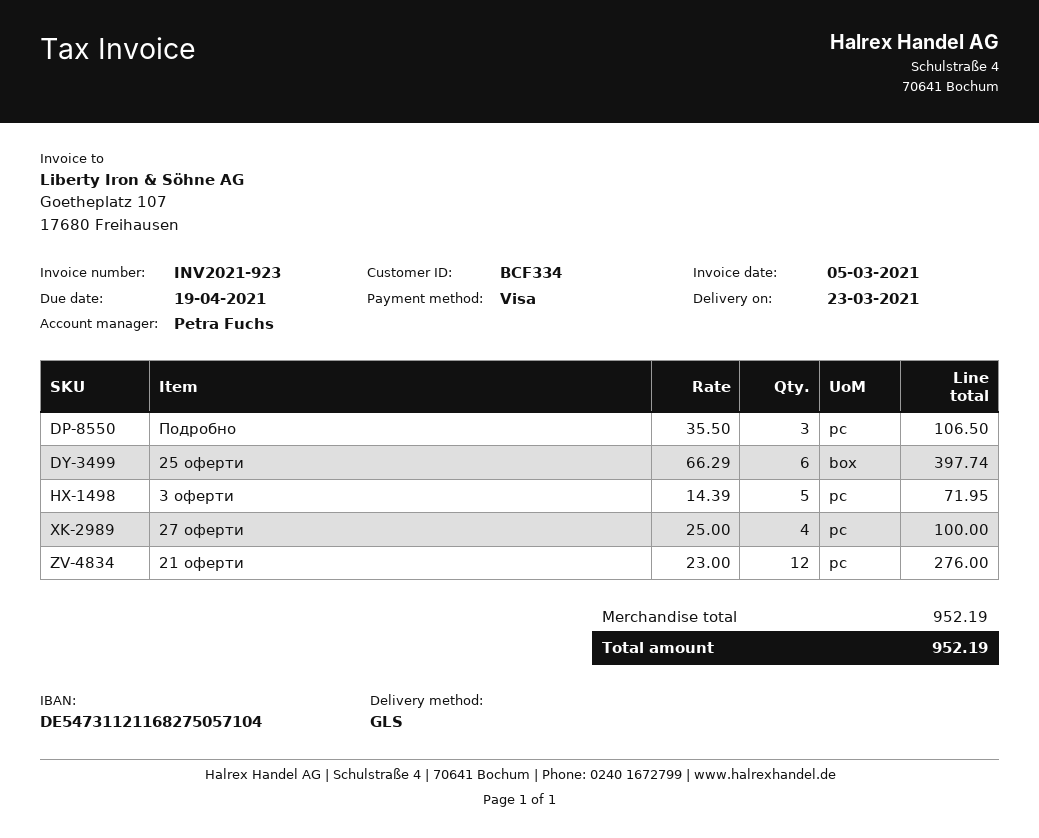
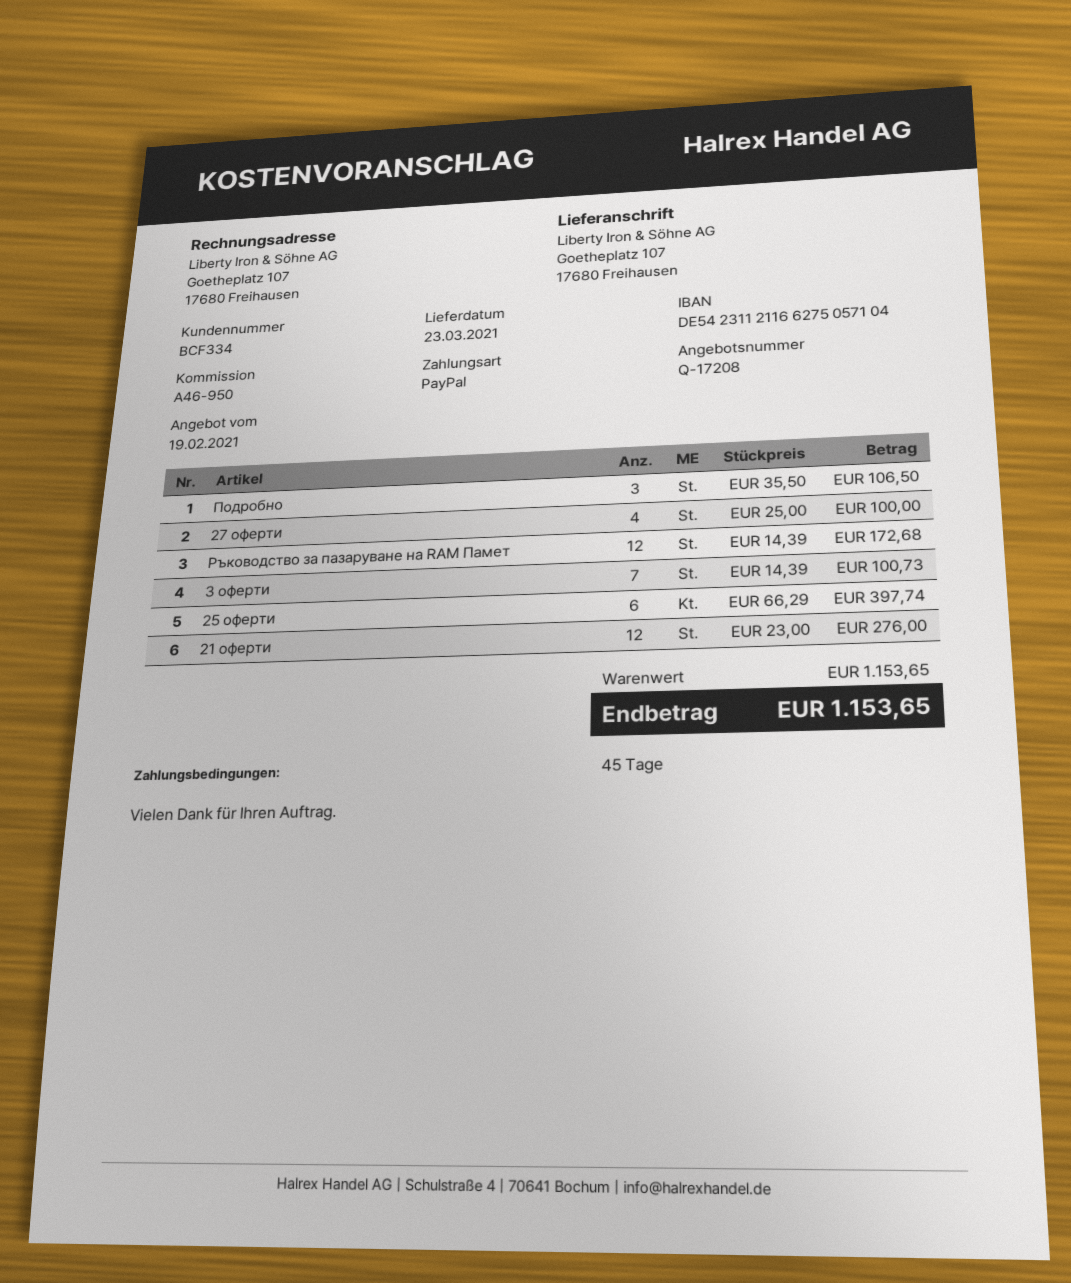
payment method: Visa -> PayPal
bank account: DE54731121168275057104 -> DE54231121166275057104
3 оферти: 5 x 14.39 = 71.95 -> 7 x 14.39 = 100.73
Pъководство за пазаруване на RAM Памет: none -> 12 x 14.39 = 172.68
subtotal: 952.19 -> 1153.65
total: 952.19 -> 1153.65

